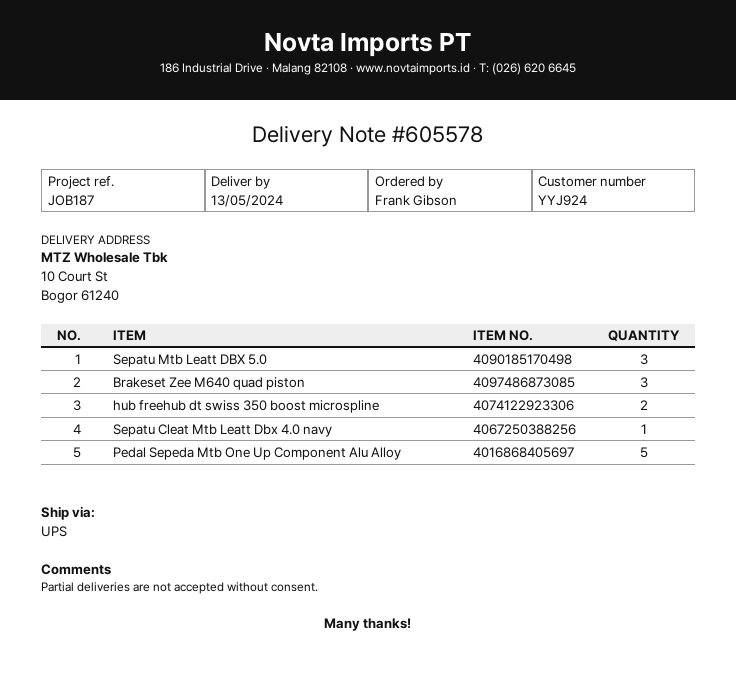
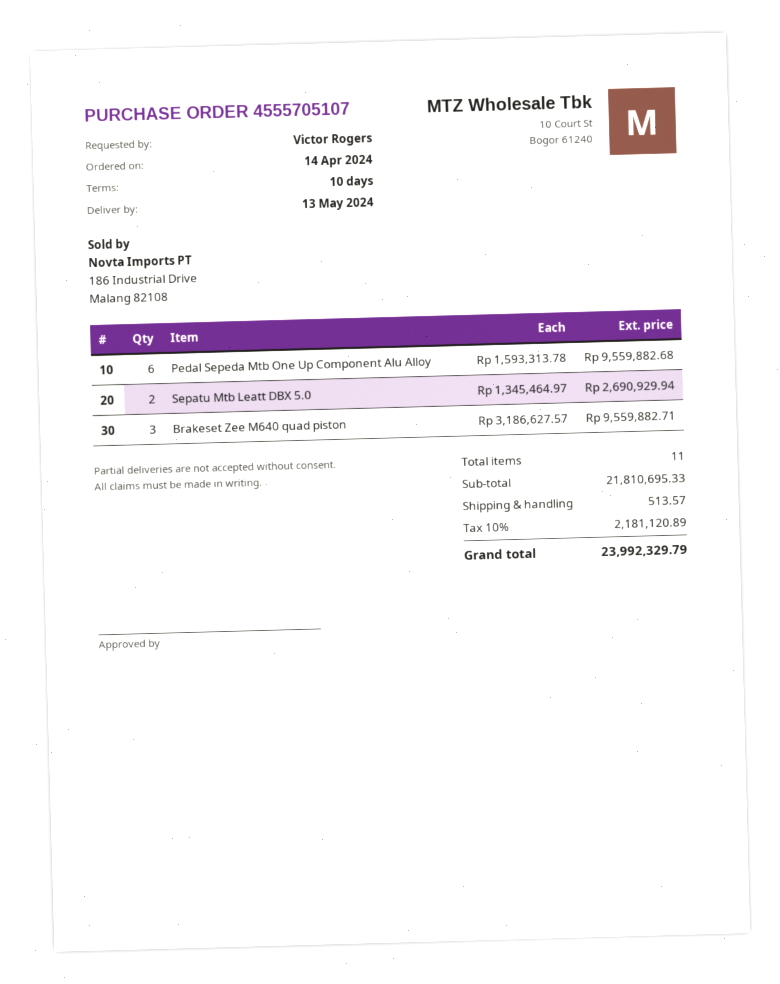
ordered by: Frank Gibson -> Victor Rogers
Sepatu Mtb Leatt DBX 5.0: 3 -> 2
hub freehub dt swiss 350 boost microspline: 2 -> none
Sepatu Cleat Mtb Leatt Dbx 4.0 navy: 1 -> none
Pedal Sepeda Mtb One Up Component Alu Alloy: 5 -> 6

